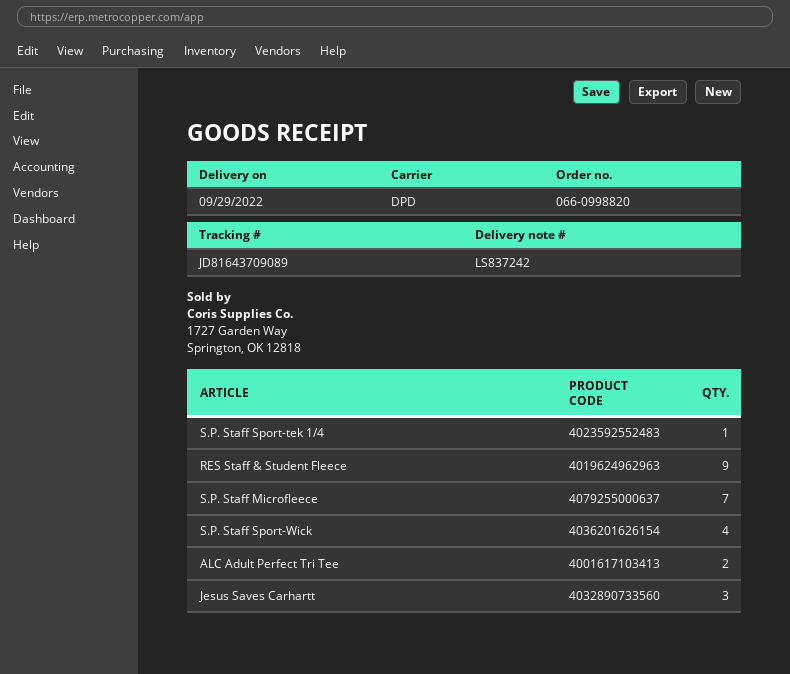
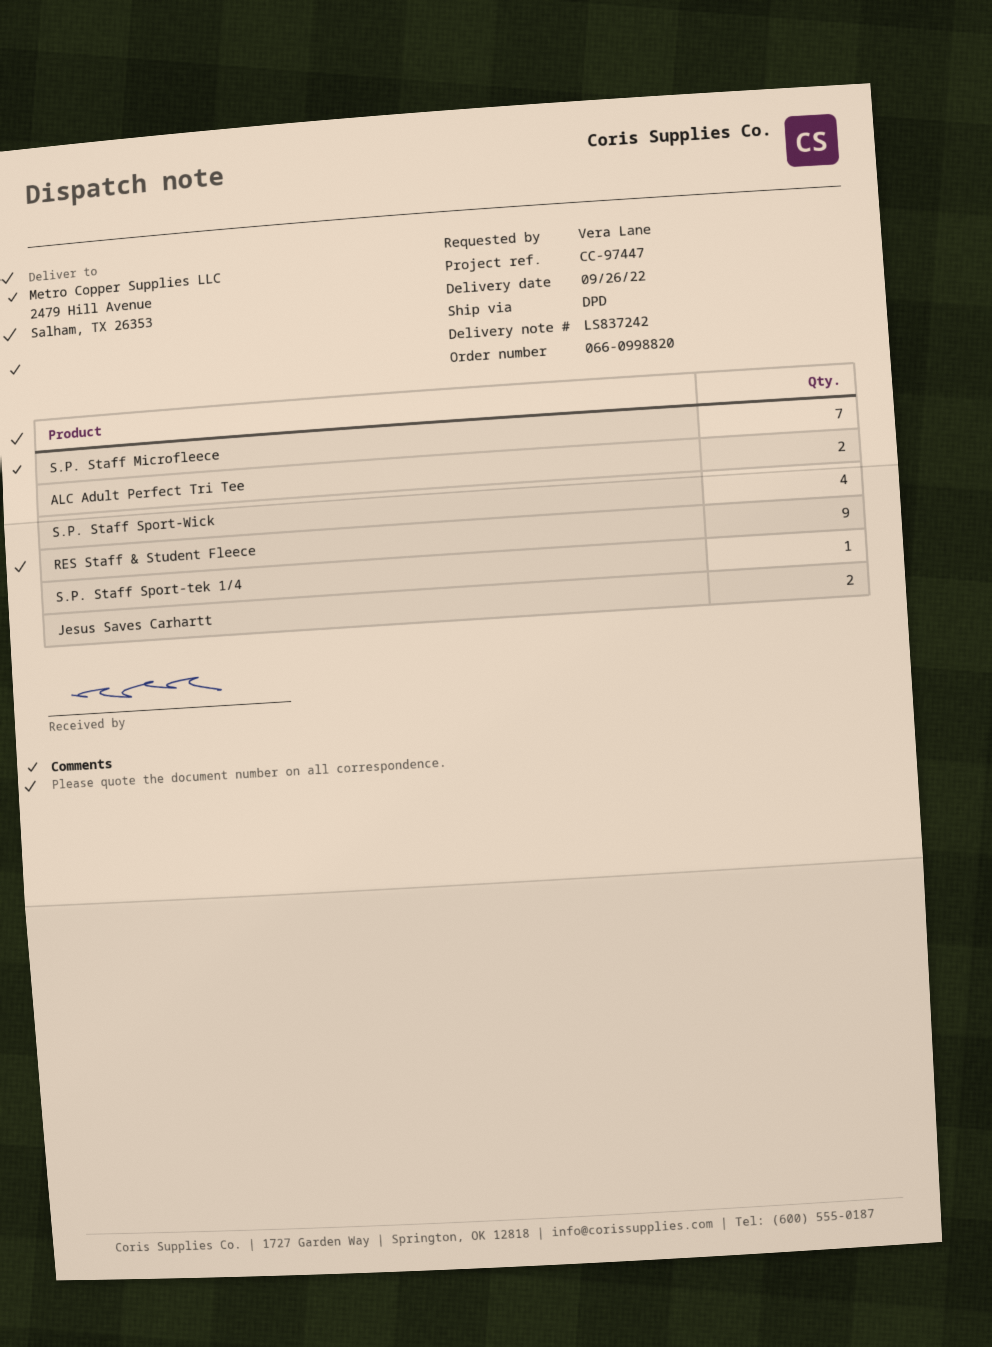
delivery date: 2022-09-29 -> 2022-09-26
Jesus Saves Carhartt: 3 -> 2

